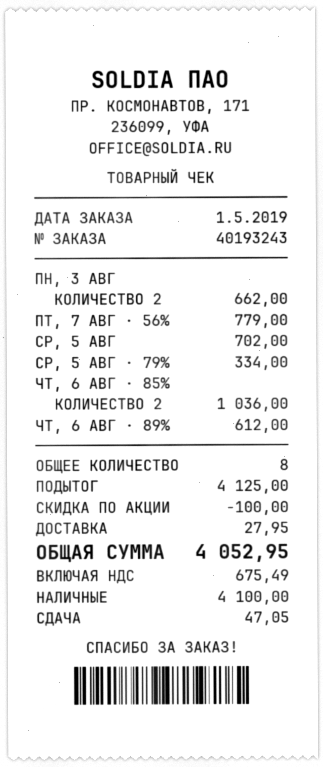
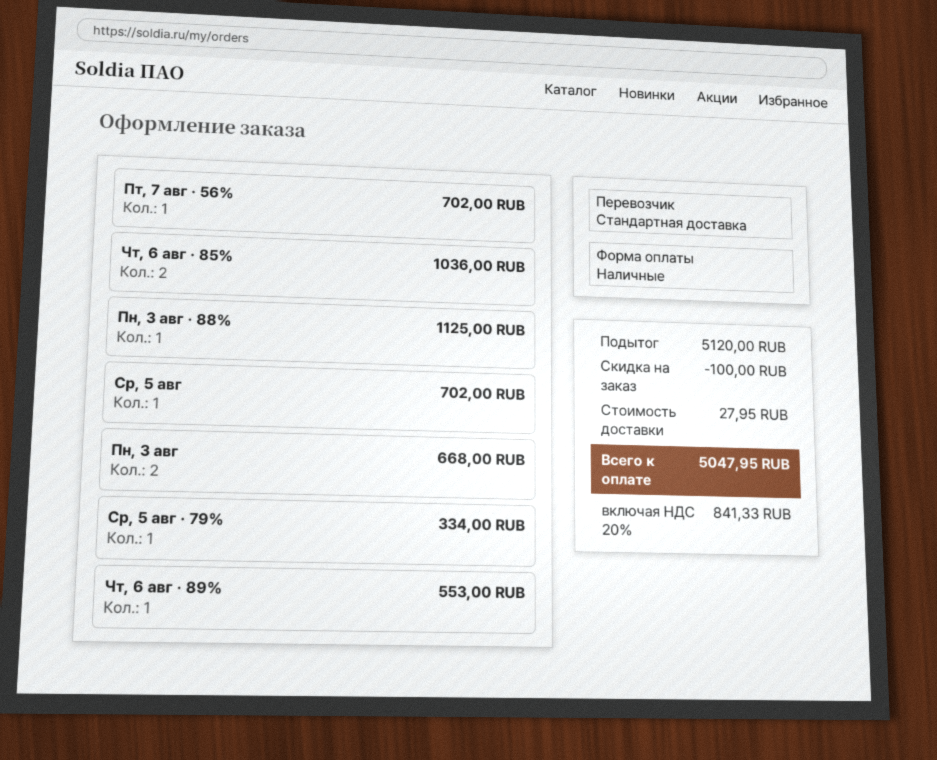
ПН, 3 АВГ: 2 for 662.00 -> 2 for 668.00
ПТ, 7 АВГ · 56%: 1 for 779.00 -> 1 for 702.00
ЧТ, 6 АВГ · 89%: 1 for 612.00 -> 1 for 553.00
Пн, 3 авг · 88%: none -> 1 for 1125.00
subtotal: 4125.00 -> 5120.00
tax: 675.49 -> 841.33
total: 4052.95 -> 5047.95

